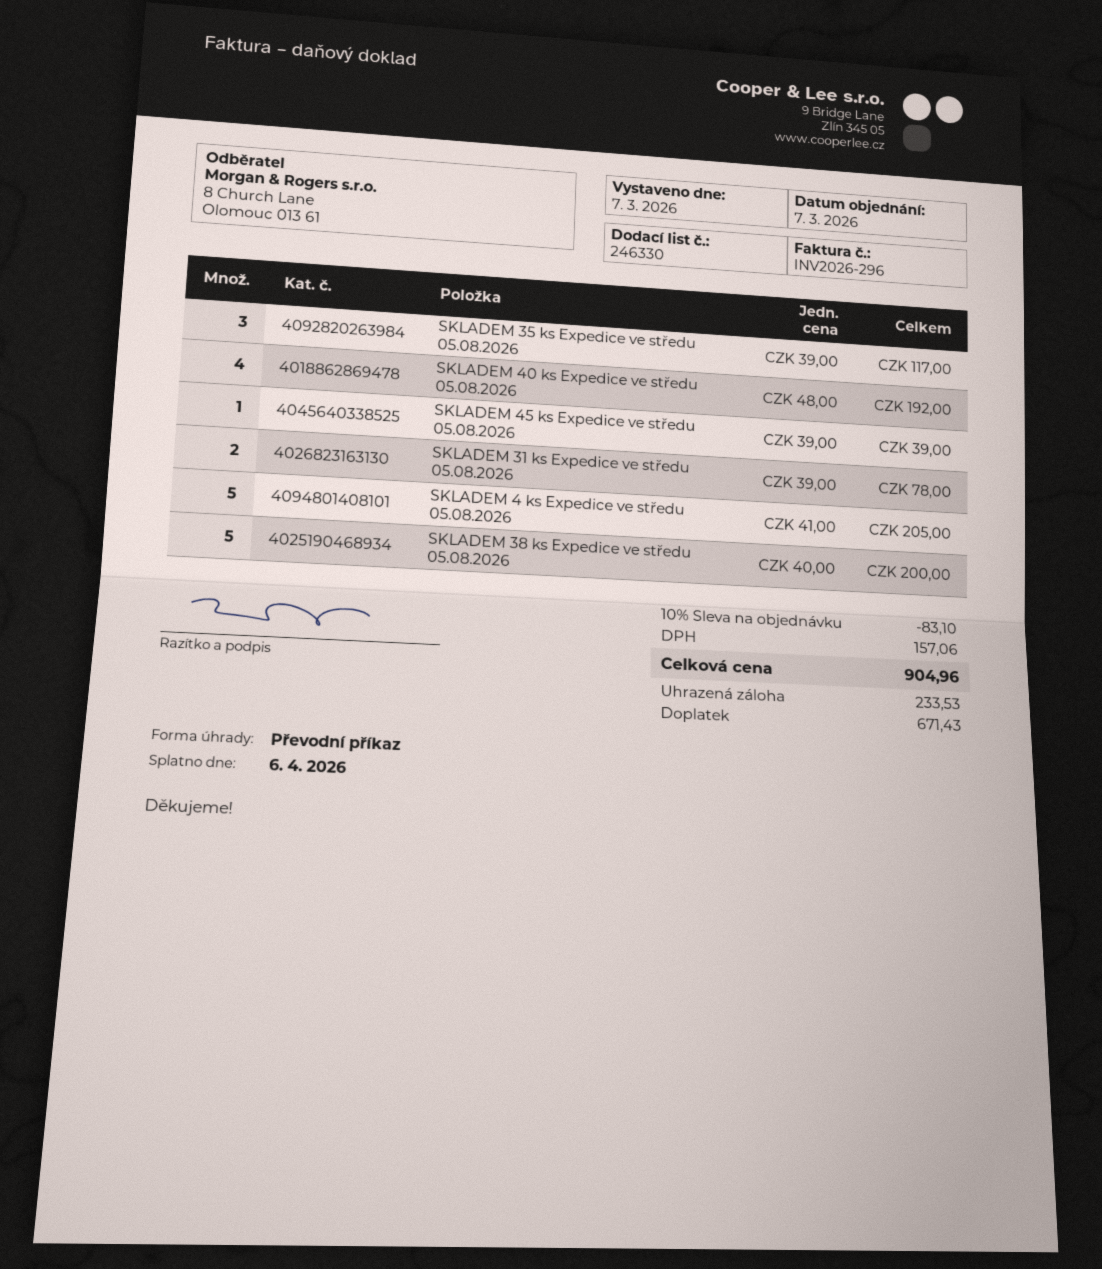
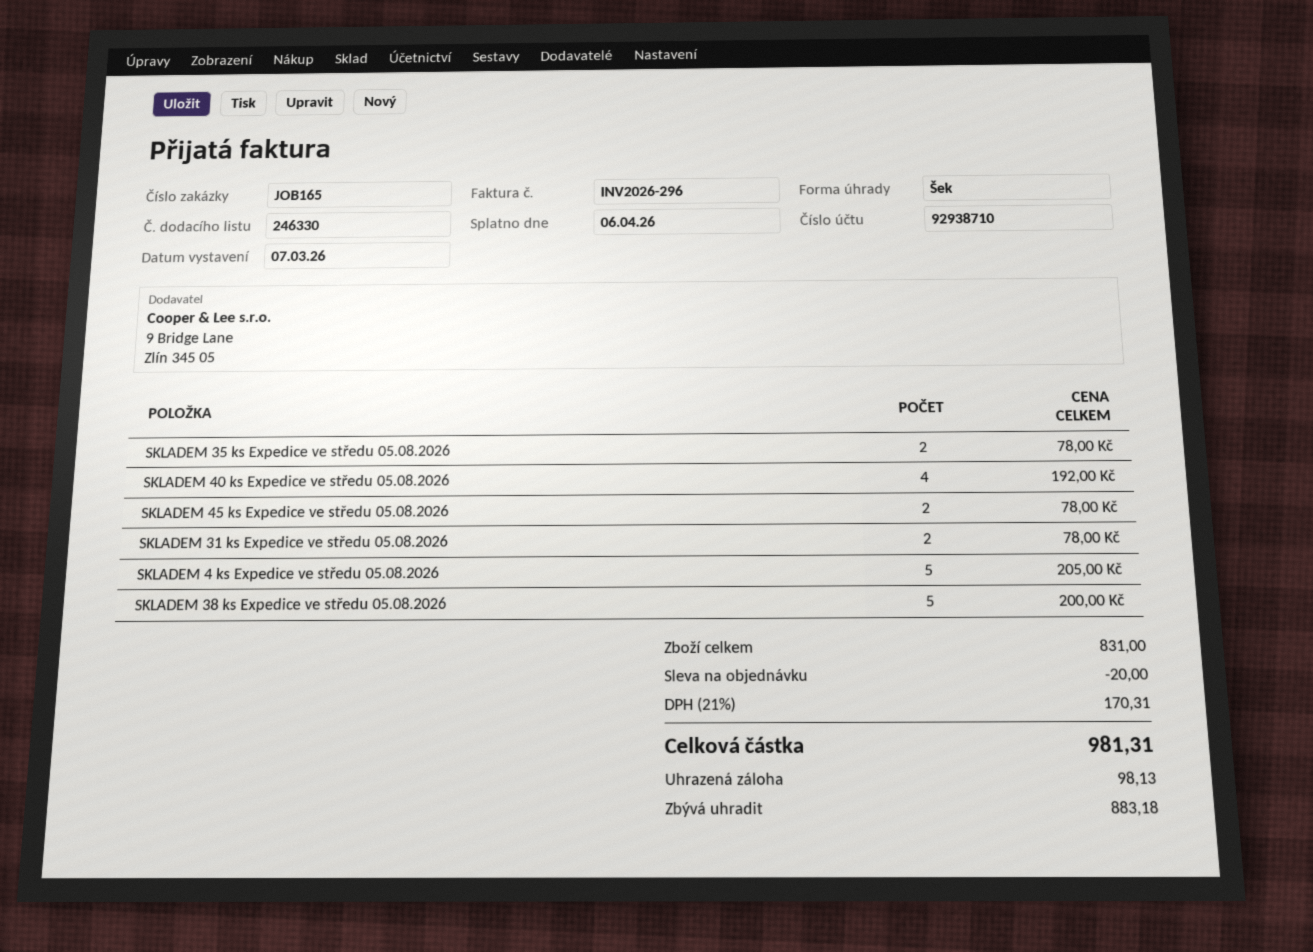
payment method: bank transfer -> cheque
SKLADEM 35 ks Expedice ve středu 05.08.2026: 3 for 117.00 -> 2 for 78.00
SKLADEM 45 ks Expedice ve středu 05.08.2026: 1 for 39.00 -> 2 for 78.00
discount: 83.10 -> 20.00
tax: 157.06 -> 170.31
total: 904.96 -> 981.31
deposit: 233.53 -> 98.13
balance: 671.43 -> 883.18

